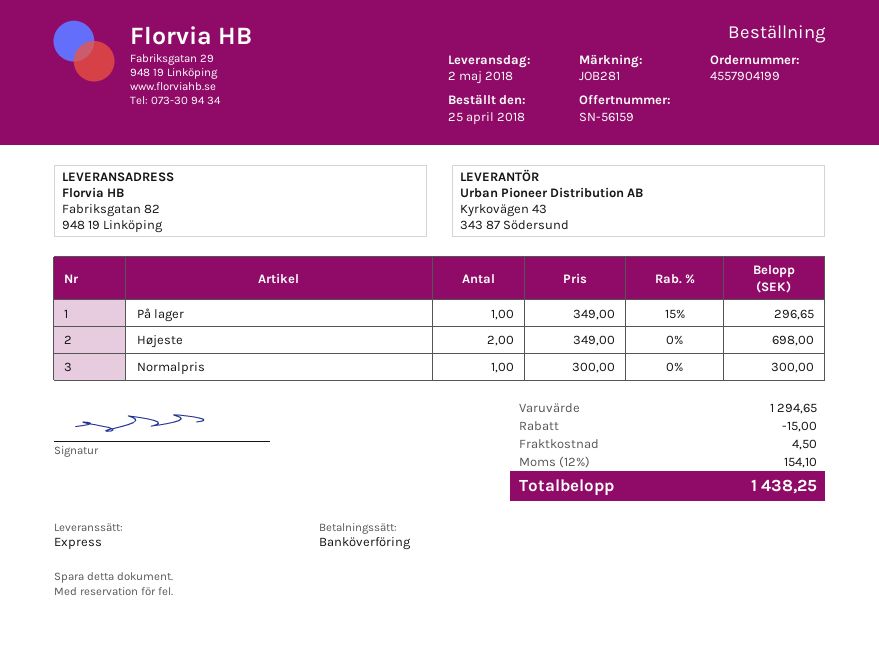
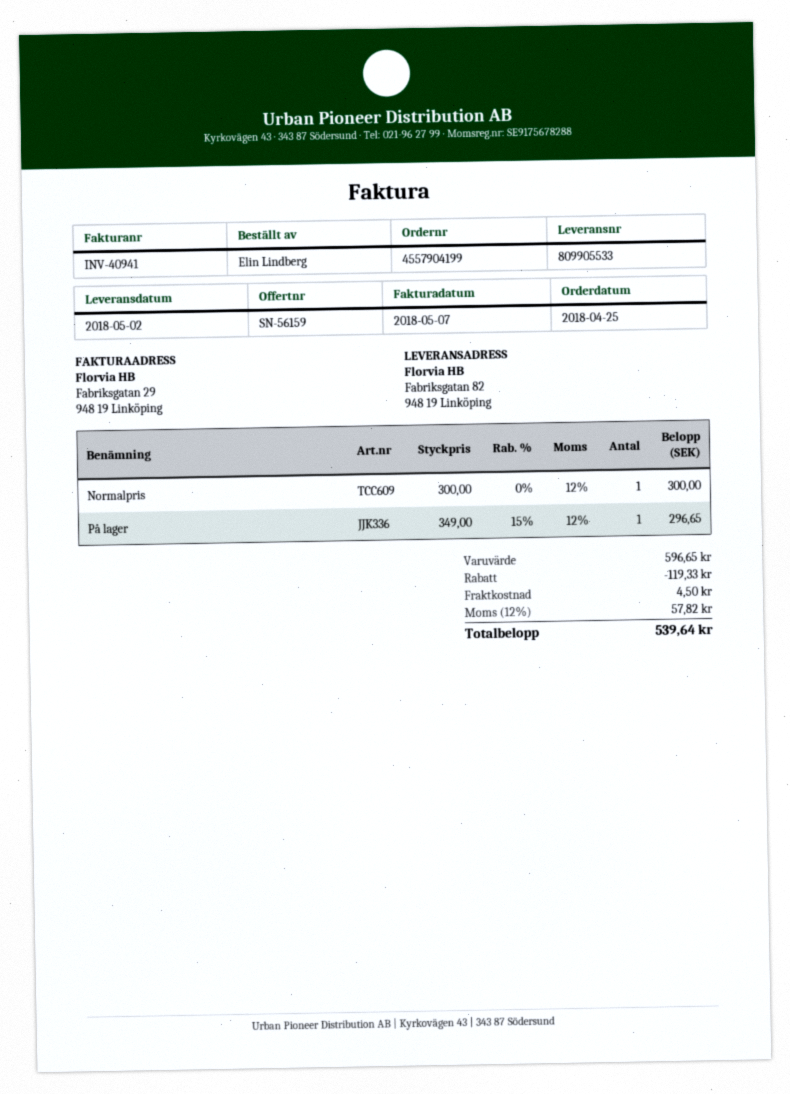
Højeste: 2 x 349.00 = 698.00 -> none
subtotal: 1294.65 -> 596.65
discount: 15.00 -> 119.33
tax: 12% = 154.10 -> 12% = 57.82
total: 1438.25 -> 539.64

